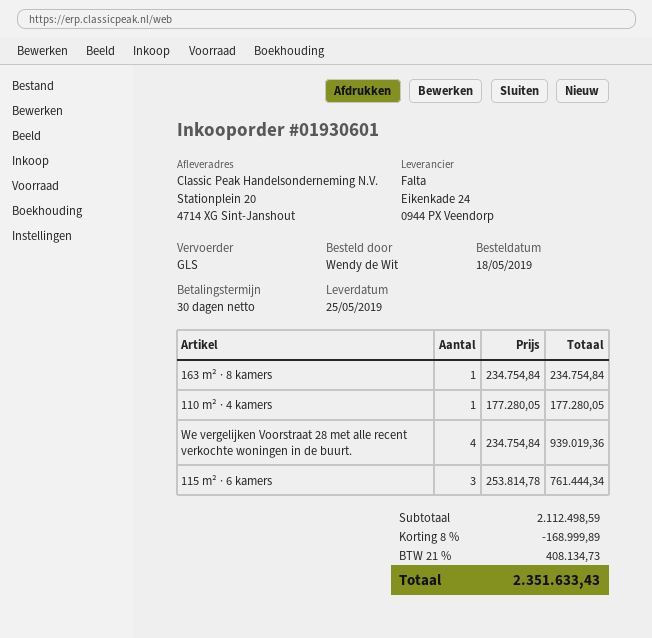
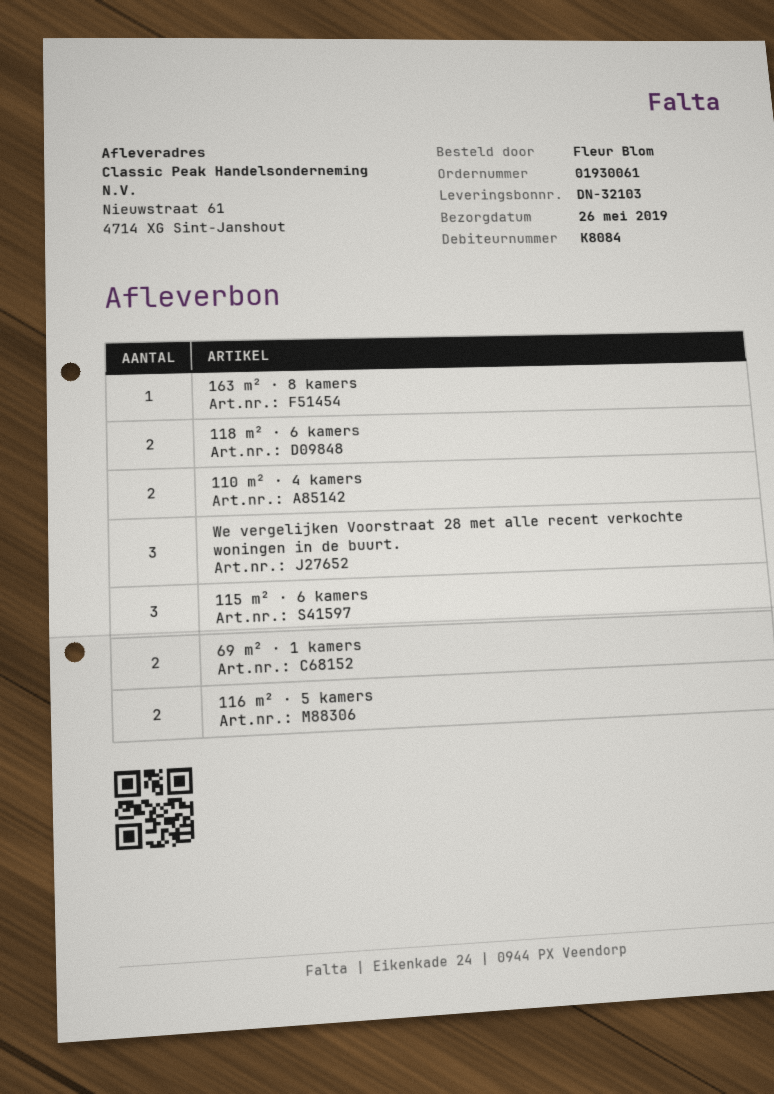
order number: 01930601 -> 01930061
delivery date: 2019-05-25 -> 2019-05-26
ordered by: Wendy de Wit -> Fleur Blom
ship to: Stationplein 20, 4714 XG Sint-Janshout -> Nieuwstraat 61, 4714 XG Sint-Janshout
110 m² · 4 kamers: 1 -> 2
We vergelijken Voorstraat 28 met alle recent verkochte woningen in de buurt.: 4 -> 3
118 m² · 6 kamers: none -> 2
69 m² · 1 kamers: none -> 2
116 m² · 5 kamers: none -> 2

